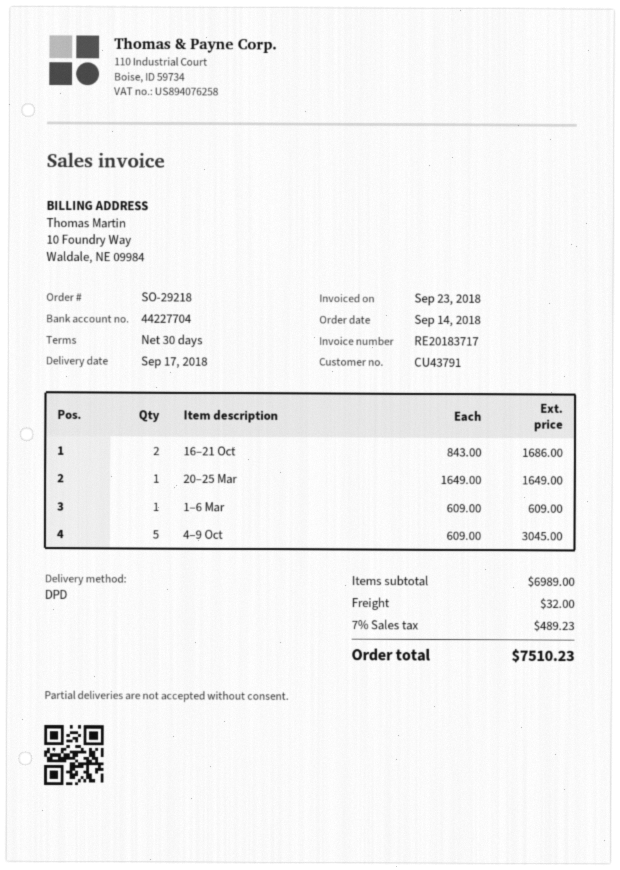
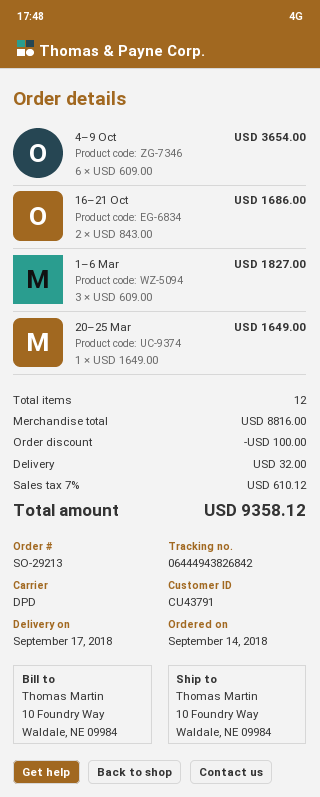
order number: SO-29218 -> SO-29213
1–6 Mar: 1 x 609.00 = 609.00 -> 3 x 609.00 = 1827.00
4–9 Oct: 5 x 609.00 = 3045.00 -> 6 x 609.00 = 3654.00
subtotal: 6989.00 -> 8816.00
discount: none -> 100.00
tax: 7% = 489.23 -> 7% = 610.12
total: 7510.23 -> 9358.12

